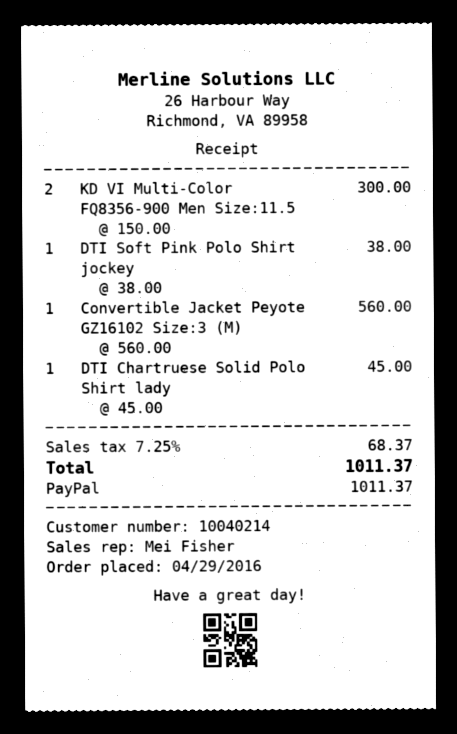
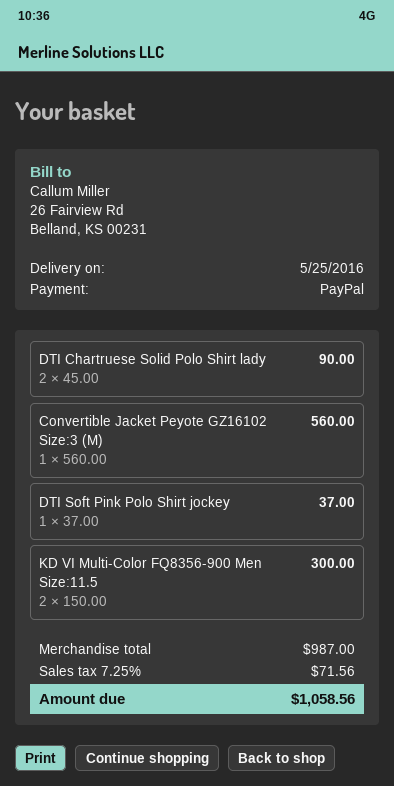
DTI Soft Pink Polo Shirt jockey: 1 x 38.00 = 38.00 -> 1 x 37.00 = 37.00
DTI Chartruese Solid Polo Shirt lady: 1 x 45.00 = 45.00 -> 2 x 45.00 = 90.00
tax: 7.25% = 68.37 -> 7.25% = 71.56
total: 1011.37 -> 1058.56

